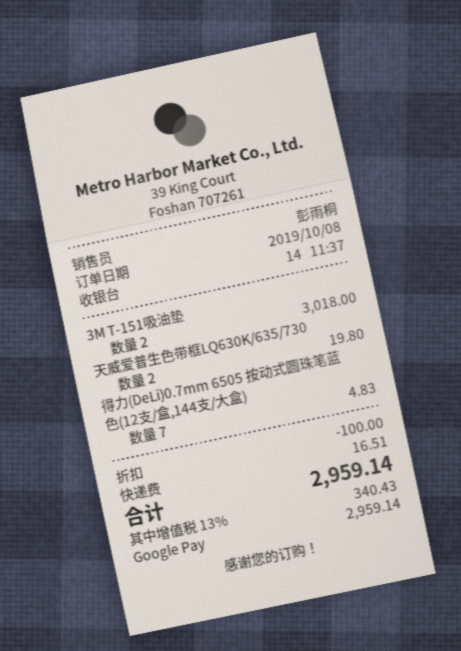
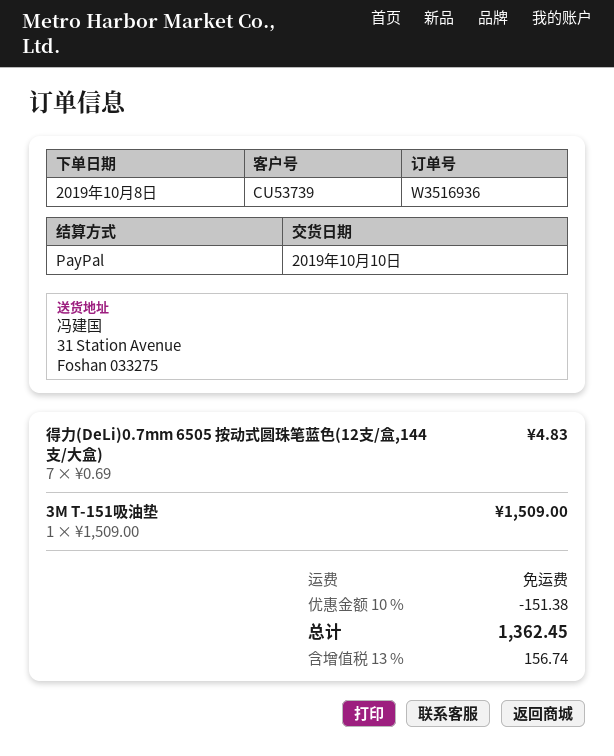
payment method: Google Pay -> PayPal
3M T-151吸油垫: 2 for 3018.00 -> 1 for 1509.00
天威爱普生色带框LQ630K/635/730: 2 for 19.80 -> none
discount: 100.00 -> 151.38
shipping: 16.51 -> 0.00
tax: 13% = 340.43 -> 13% = 156.74
total: 2959.14 -> 1362.45

